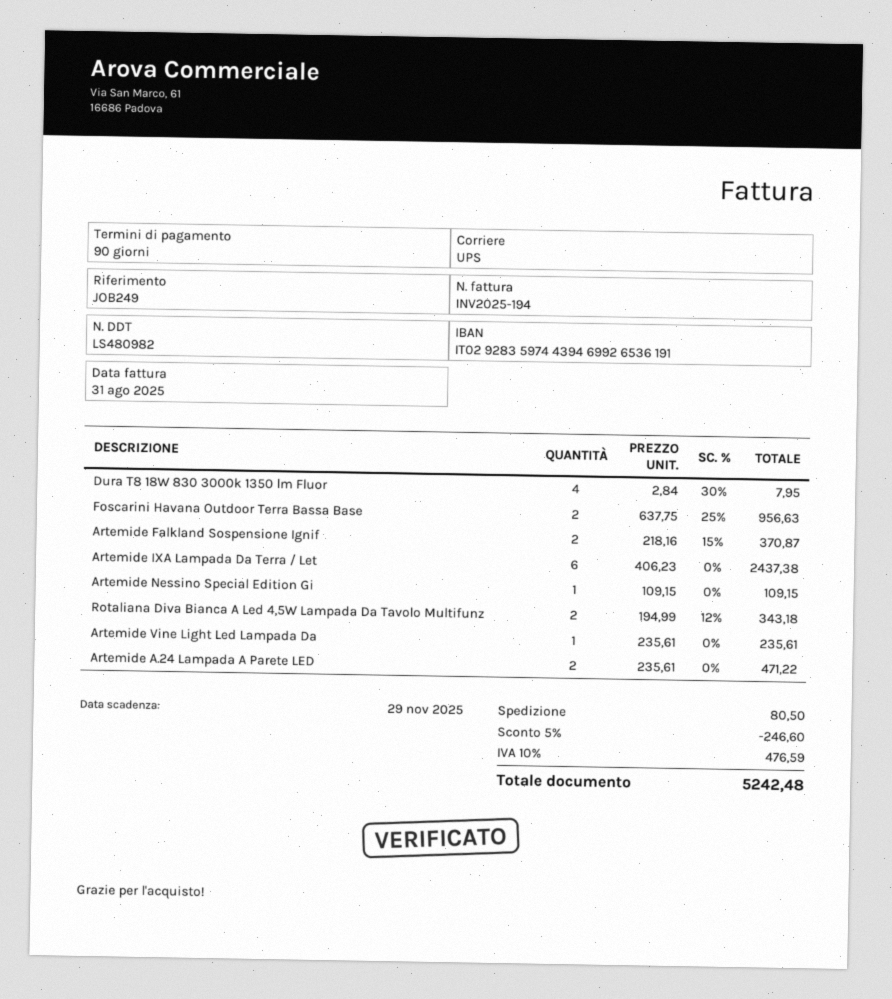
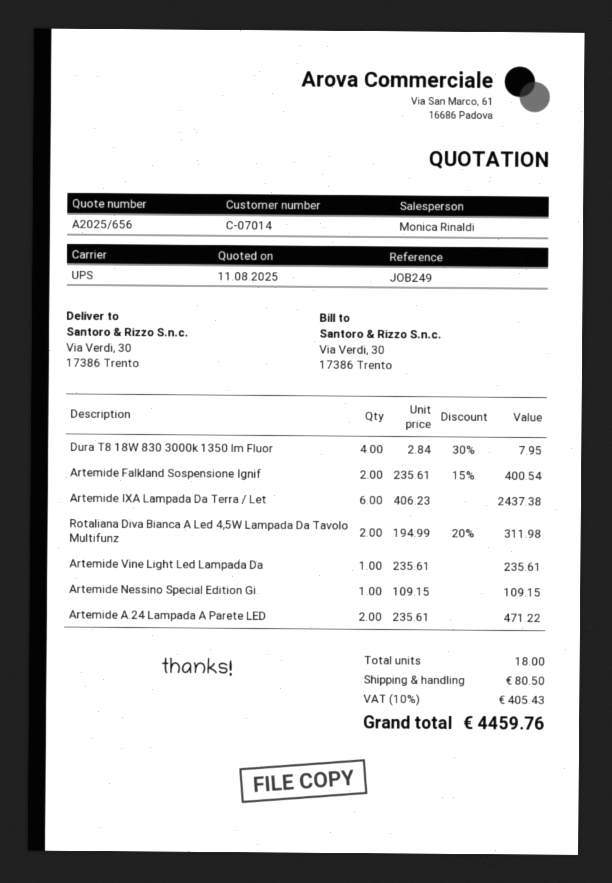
Foscarini Havana Outdoor Terra Bassa Base: 2 x 637.75 - 25% = 956.63 -> none
Artemide Falkland Sospensione Ignif: 2 x 218.16 - 15% = 370.87 -> 2 x 235.61 - 15% = 400.54
Rotaliana Diva Bianca A Led 4,5W Lampada Da Tavolo Multifunz: 2 x 194.99 - 12% = 343.18 -> 2 x 194.99 - 20% = 311.98
discount: 5% = 246.60 -> none
tax: 10% = 476.59 -> 10% = 405.43
total: 5242.48 -> 4459.76

